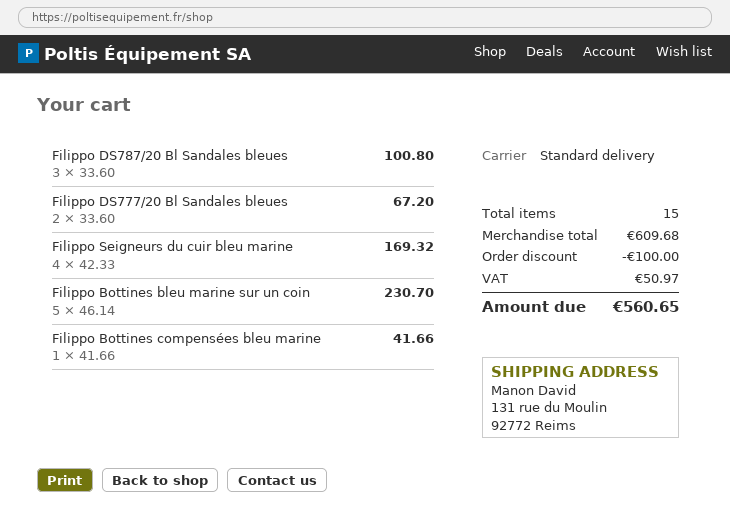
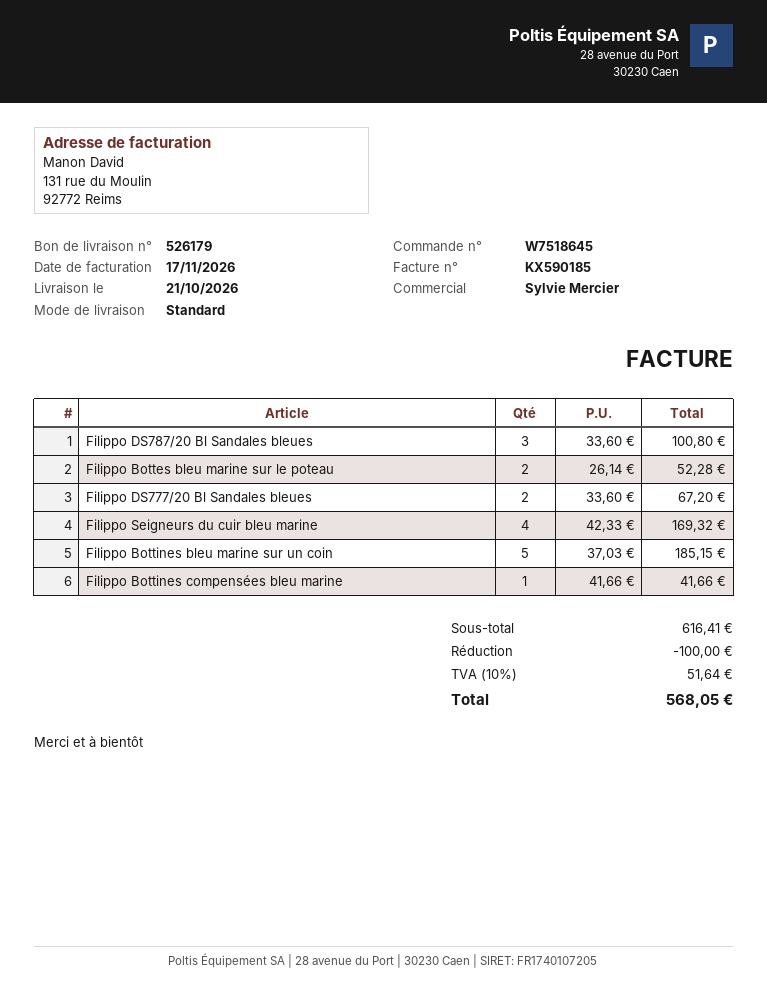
Filippo Bottines bleu marine sur un coin: 5 x 46.14 = 230.70 -> 5 x 37.03 = 185.15
Filippo Bottes bleu marine sur le poteau: none -> 2 x 26.14 = 52.28
subtotal: 609.68 -> 616.41
tax: 50.97 -> 51.64
total: 560.65 -> 568.05

